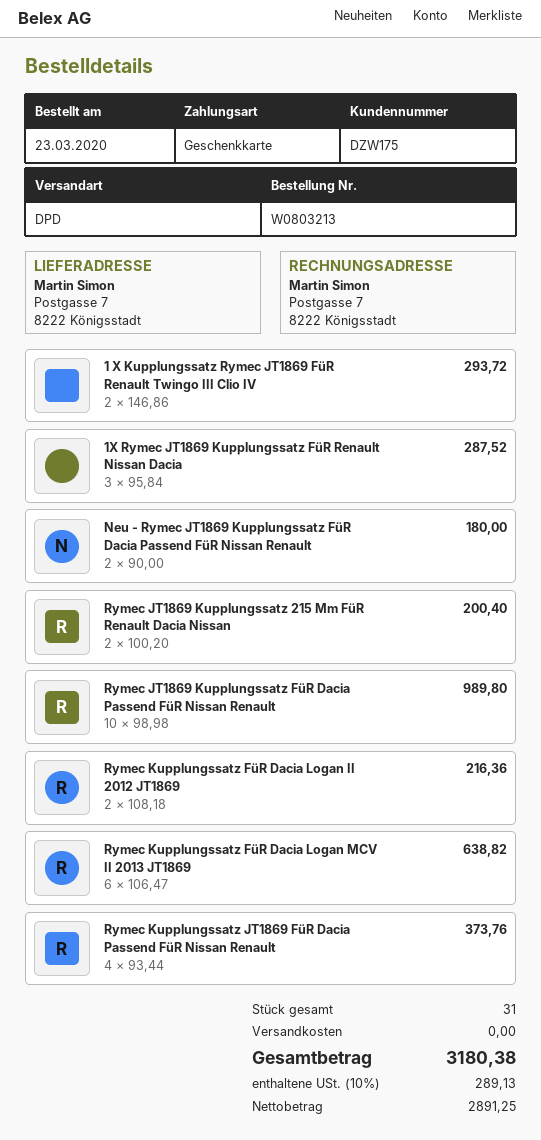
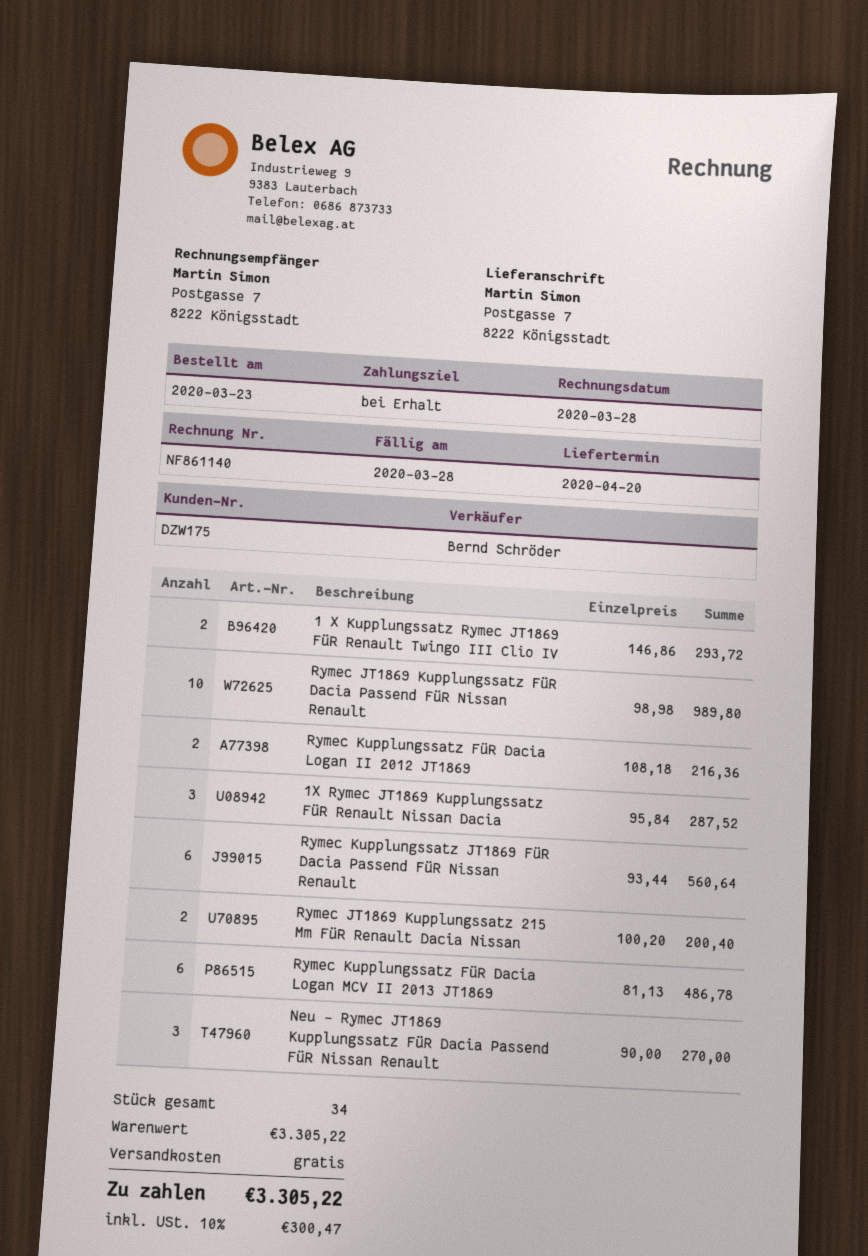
Neu - Rymec JT1869 Kupplungssatz FüR Dacia Passend FüR Nissan Renault: 2 x 90.00 = 180.00 -> 3 x 90.00 = 270.00
Rymec Kupplungssatz FüR Dacia Logan MCV II 2013 JT1869: 6 x 106.47 = 638.82 -> 6 x 81.13 = 486.78
Rymec Kupplungssatz JT1869 FüR Dacia Passend FüR Nissan Renault: 4 x 93.44 = 373.76 -> 6 x 93.44 = 560.64
total quantity: 31 -> 34
tax: 10% = 289.13 -> 10% = 300.47
total: 3180.38 -> 3305.22

